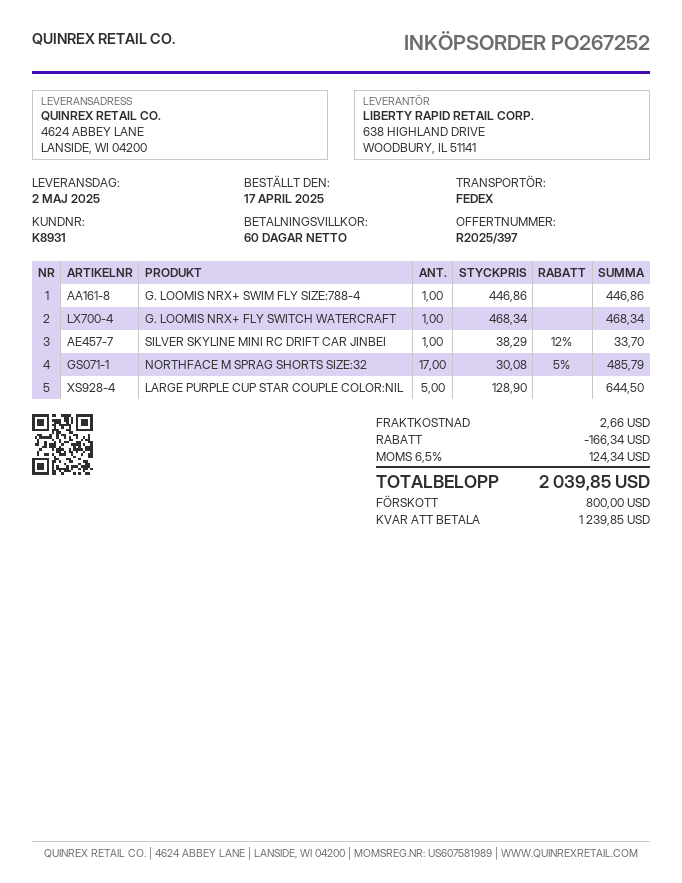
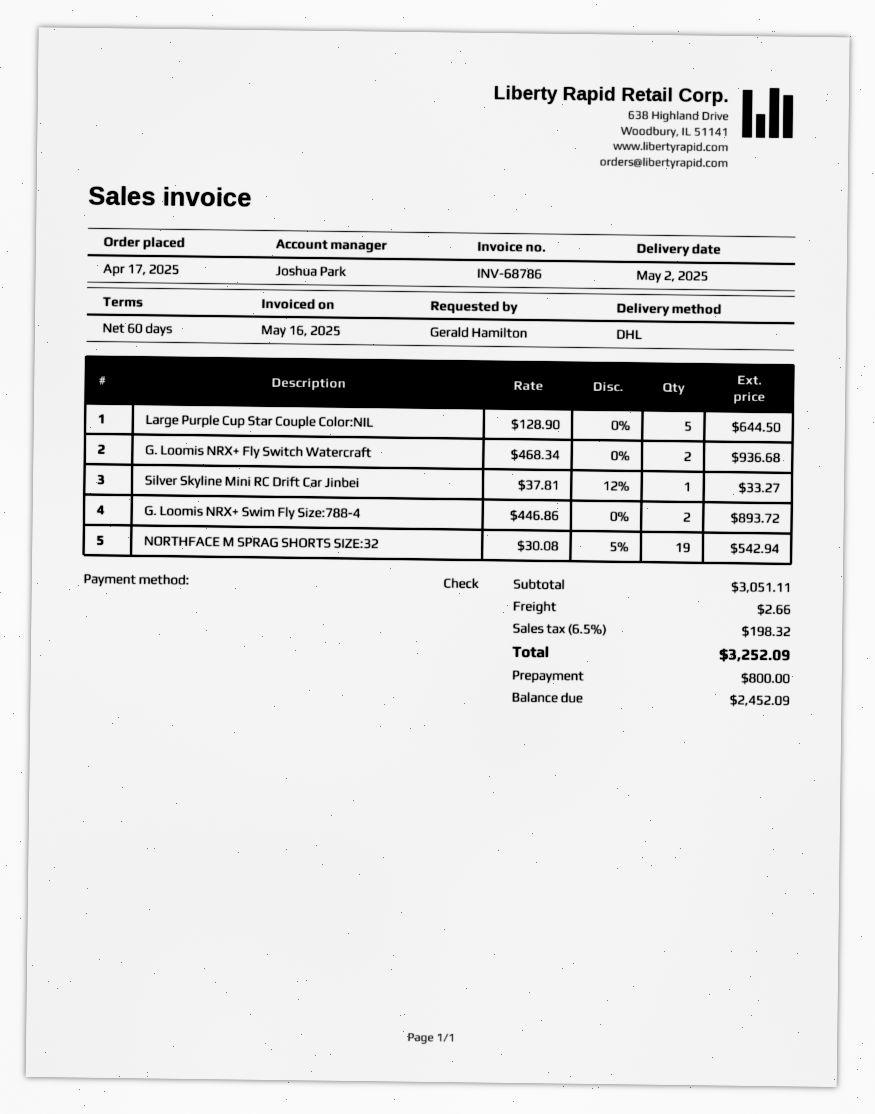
shipping method: FedEx -> DHL
G. LOOMIS NRX+ SWIM FLY SIZE:788-4: 1 x 446.86 = 446.86 -> 2 x 446.86 = 893.72
G. LOOMIS NRX+ FLY SWITCH WATERCRAFT: 1 x 468.34 = 468.34 -> 2 x 468.34 = 936.68
SILVER SKYLINE MINI RC DRIFT CAR JINBEI: 1 x 38.29 - 12% = 33.70 -> 1 x 37.81 - 12% = 33.27
NORTHFACE M SPRAG SHORTS SIZE:32: 17 x 30.08 - 5% = 485.79 -> 19 x 30.08 - 5% = 542.94
discount: 166.34 -> none
tax: 6.5% = 124.34 -> 6.5% = 198.32
total: 2039.85 -> 3252.09
balance: 1239.85 -> 2452.09

